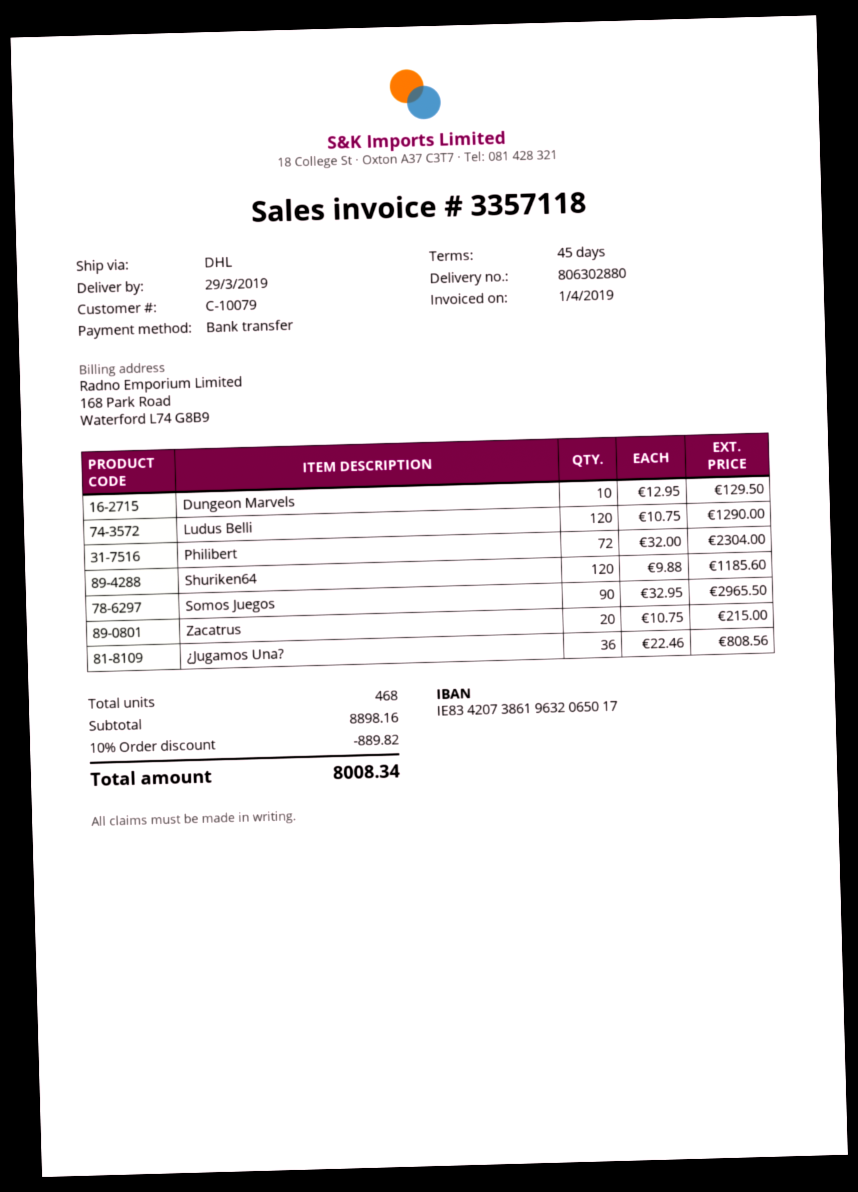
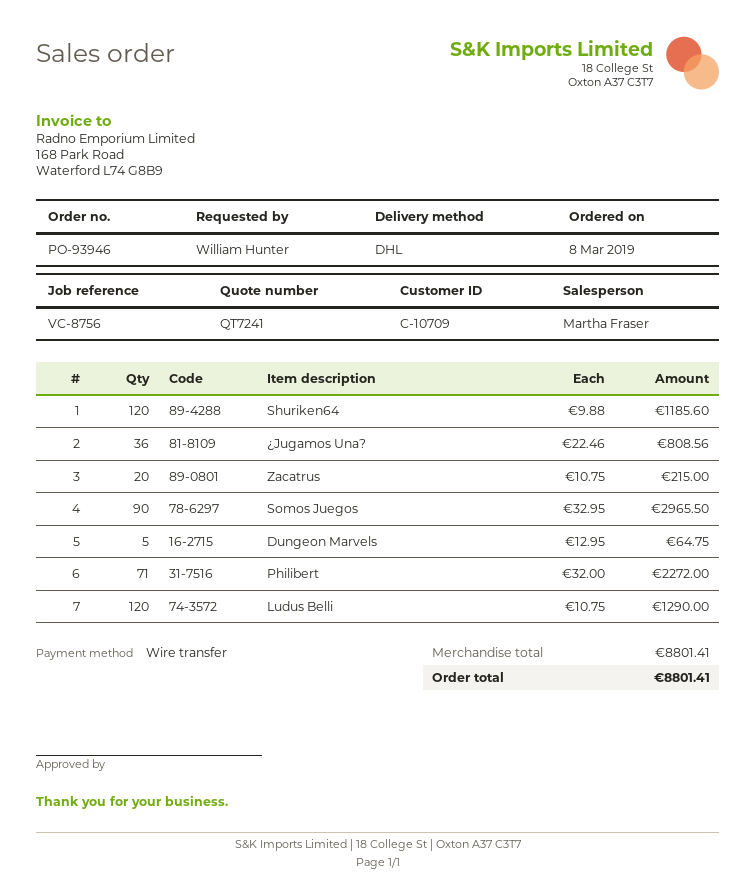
customer number: C-10079 -> C-10709
Dungeon Marvels: 10 x 12.95 = 129.50 -> 5 x 12.95 = 64.75
Philibert: 72 x 32.00 = 2304.00 -> 71 x 32.00 = 2272.00
subtotal: 8898.16 -> 8801.41
discount: 10% = 889.82 -> none
total: 8008.34 -> 8801.41

